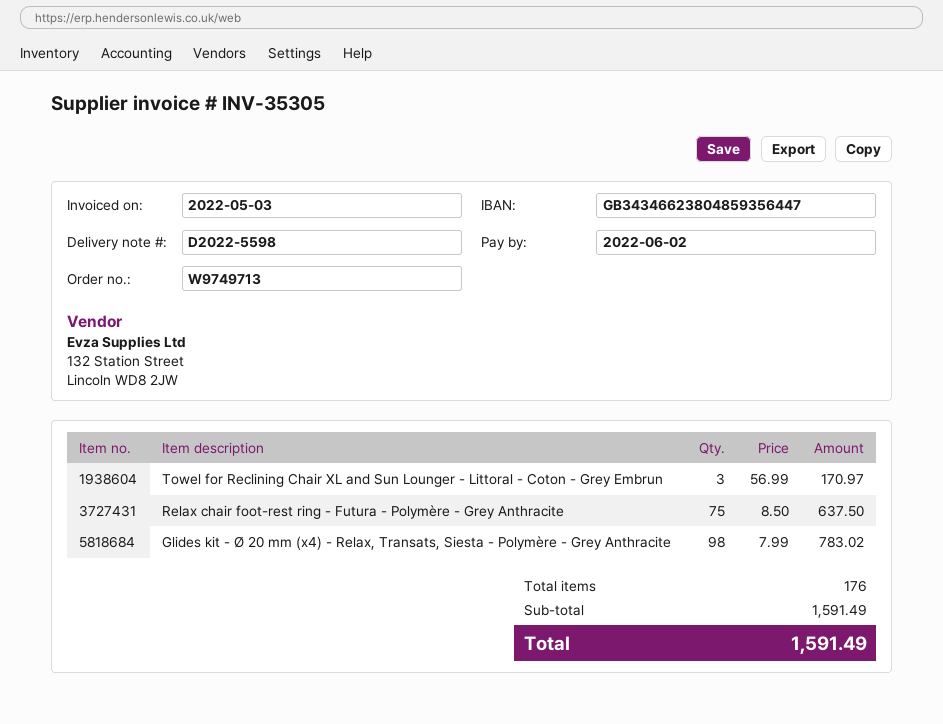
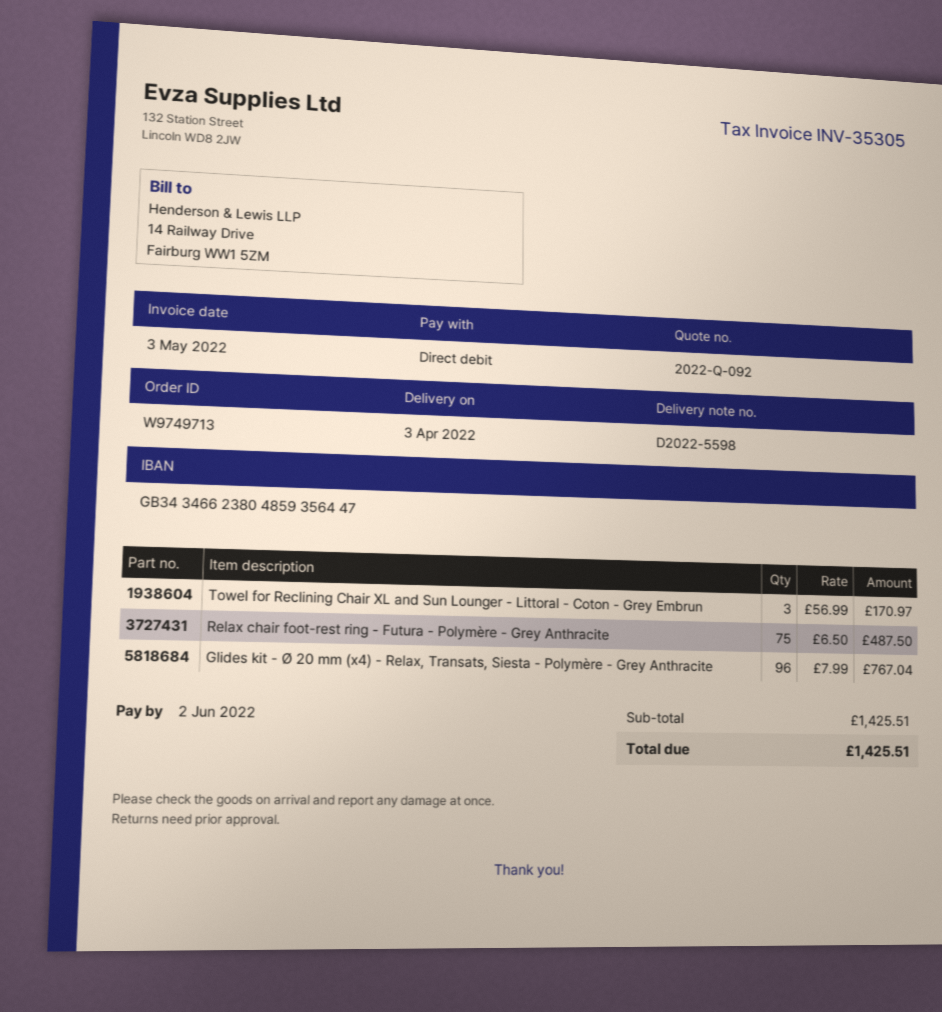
Relax chair foot-rest ring - Futura - Polymère - Grey Anthracite: 75 x 8.50 = 637.50 -> 75 x 6.50 = 487.50
Glides kit - Ø 20 mm (x4) - Relax, Transats, Siesta - Polymère - Grey Anthracite: 98 x 7.99 = 783.02 -> 96 x 7.99 = 767.04
subtotal: 1591.49 -> 1425.51
total: 1591.49 -> 1425.51

